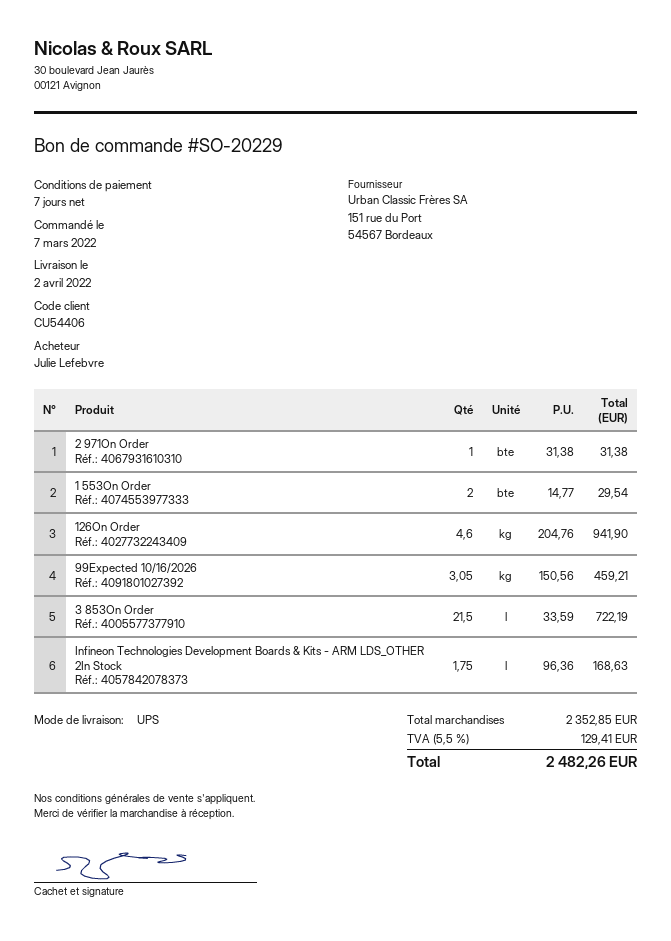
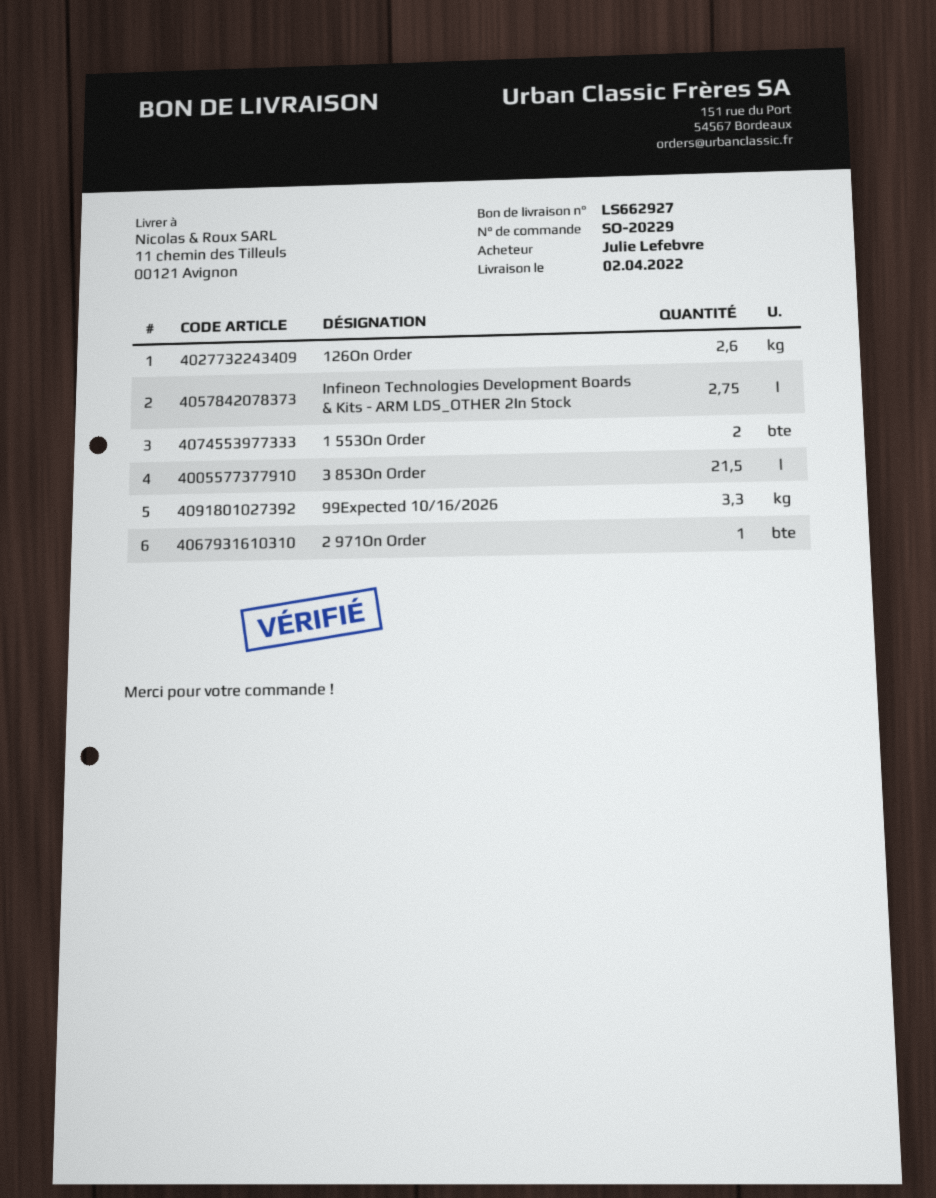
126On Order: 4.6 -> 2.6
99Expected 10/16/2026: 3.05 -> 3.3
Infineon Technologies Development Boards & Kits - ARM LDS_OTHER 2In Stock: 1.75 -> 2.75

